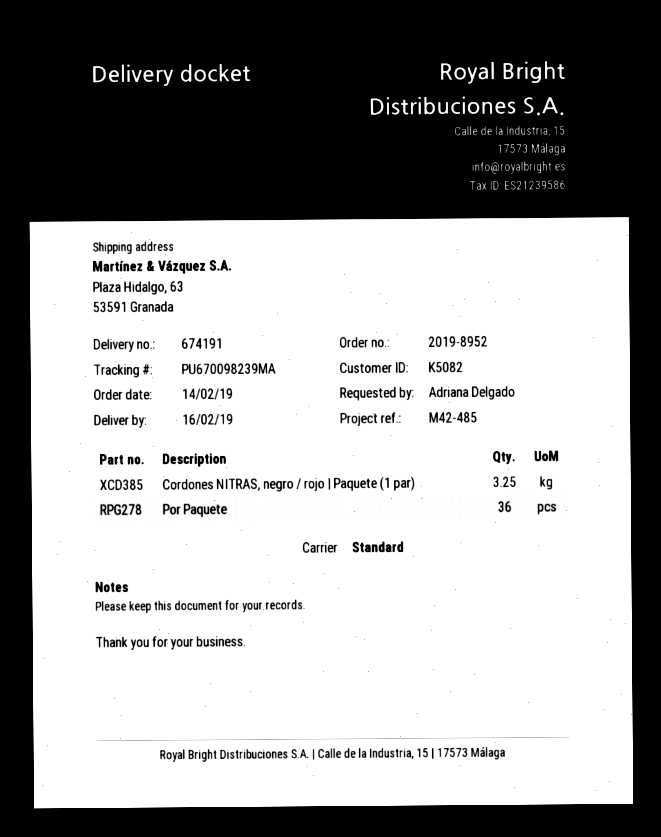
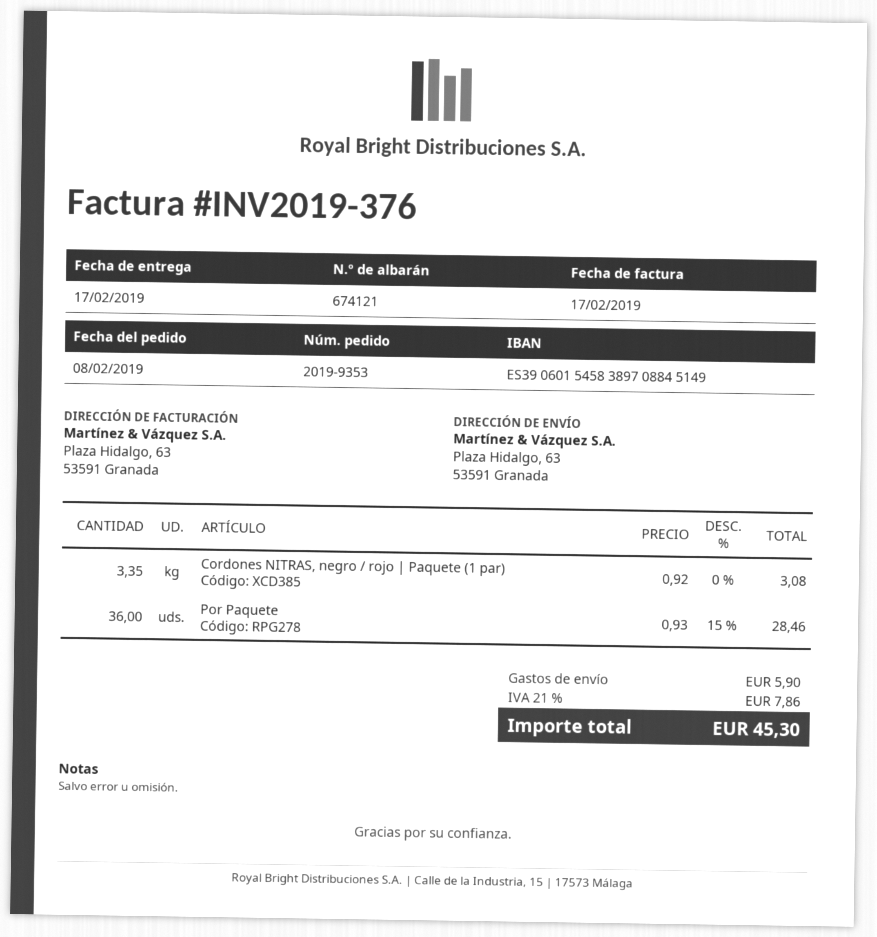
order number: 2019-8952 -> 2019-9353
order date: 2019-02-14 -> 2019-02-08
delivery note number: 674191 -> 674121
delivery date: 2019-02-16 -> 2019-02-17
Cordones NITRAS, negro / rojo | Paquete (1 par): 3.25 -> 3.35

